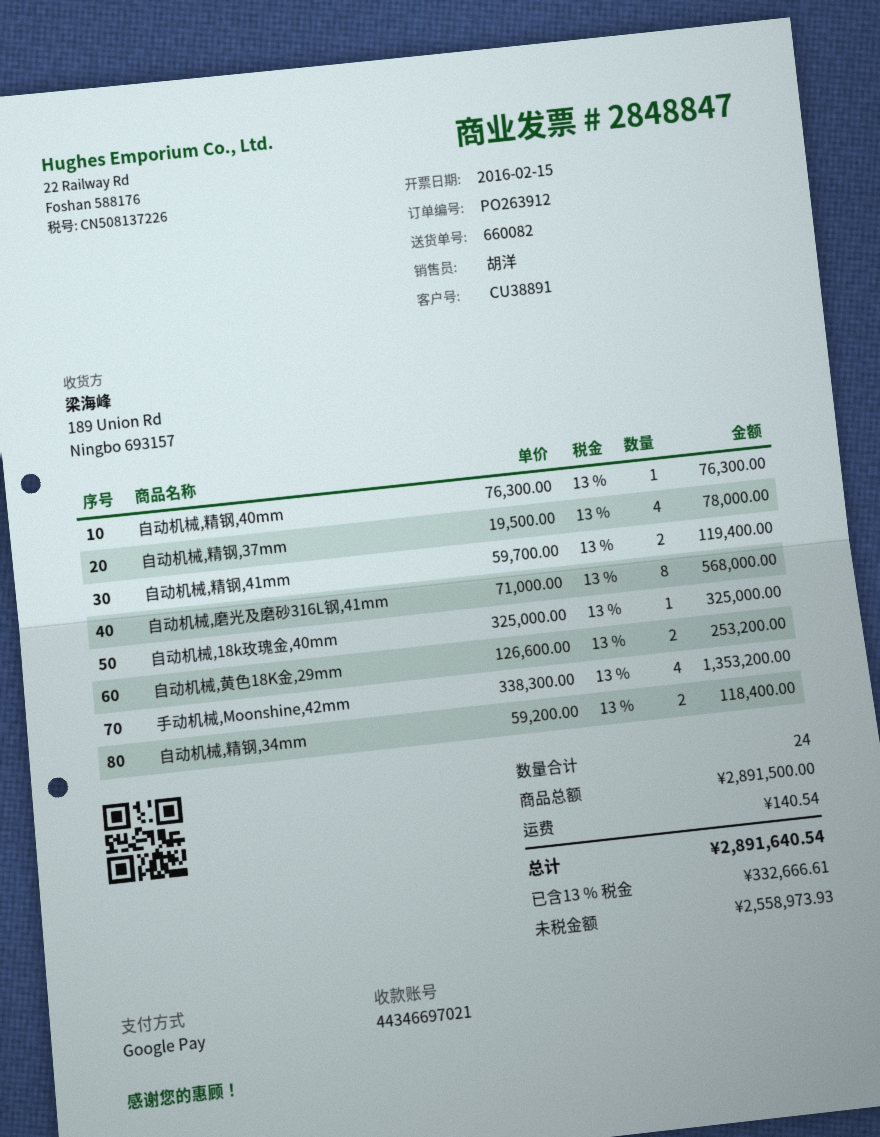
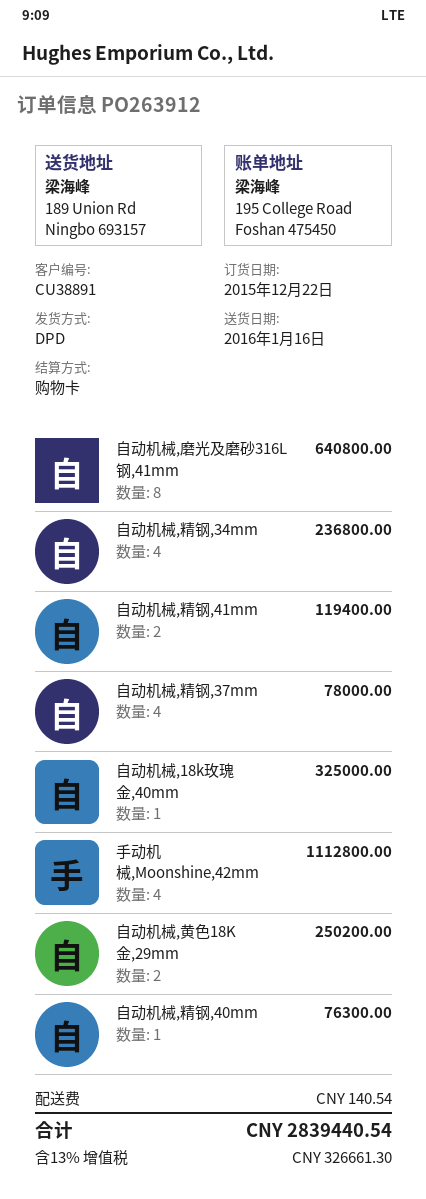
payment method: Google Pay -> gift card
自动机械,磨光及磨砂316L钢,41mm: 8 for 568000.00 -> 8 for 640800.00
自动机械,黄色18K金,29mm: 2 for 253200.00 -> 2 for 250200.00
手动机械,Moonshine,42mm: 4 for 1353200.00 -> 4 for 1112800.00
自动机械,精钢,34mm: 2 for 118400.00 -> 4 for 236800.00
tax: 13% = 332666.61 -> 13% = 326661.30
total: 2891640.54 -> 2839440.54

